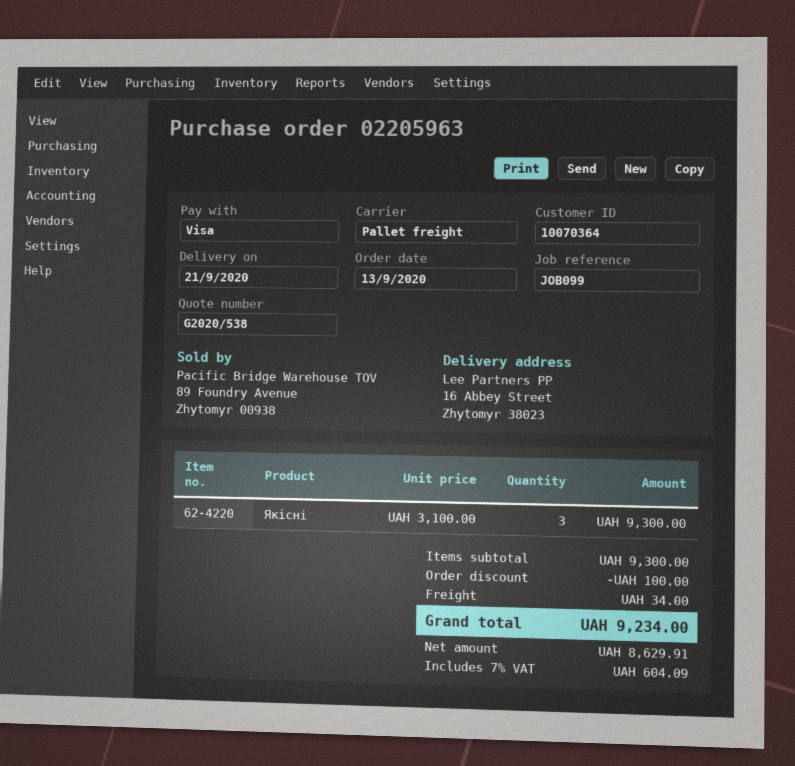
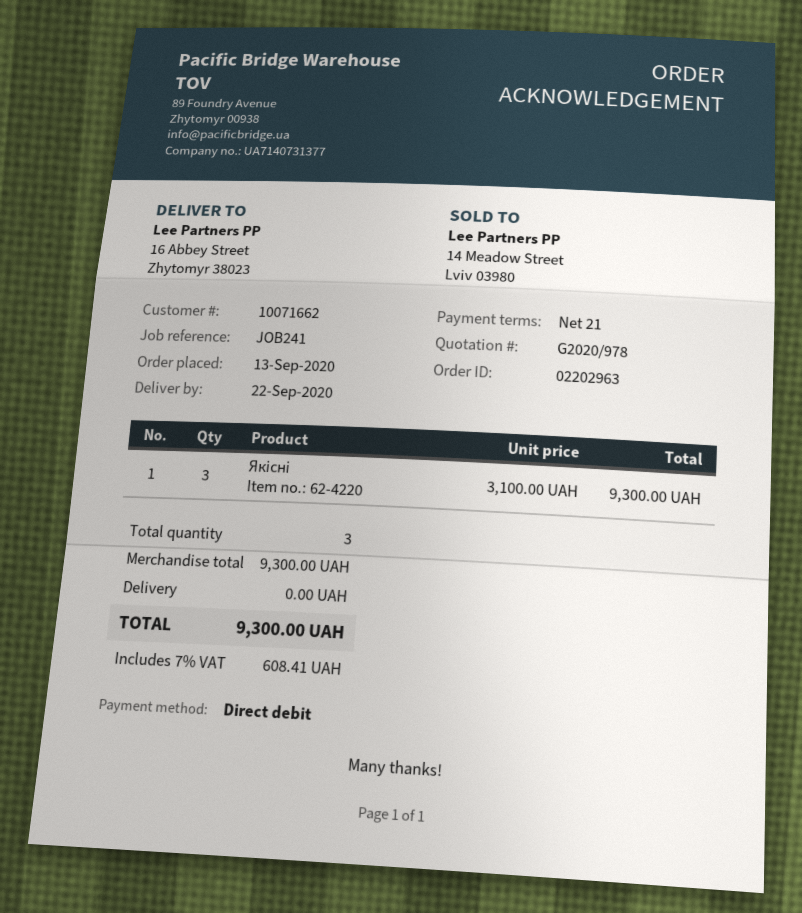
quote number: G2020/538 -> G2020/978
order number: 02205963 -> 02202963
delivery date: 2020-09-21 -> 2020-09-22
customer number: 10070364 -> 10071662
reference: JOB099 -> JOB241
payment method: Visa -> direct debit
discount: 100.00 -> none
shipping: 34.00 -> 0.00
tax: 7% = 604.09 -> 7% = 608.41
total: 9234.00 -> 9300.00

